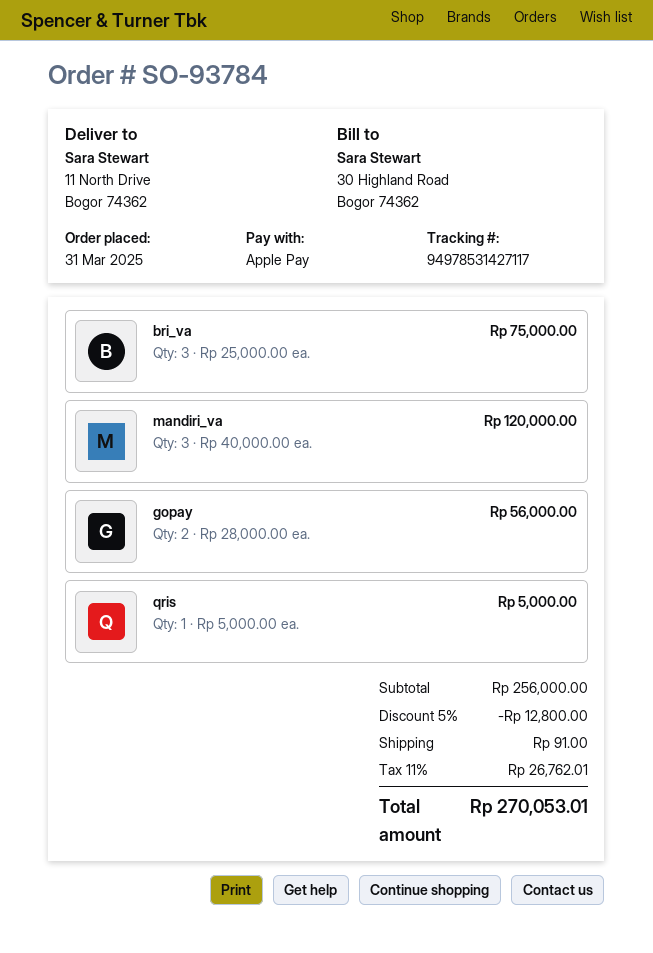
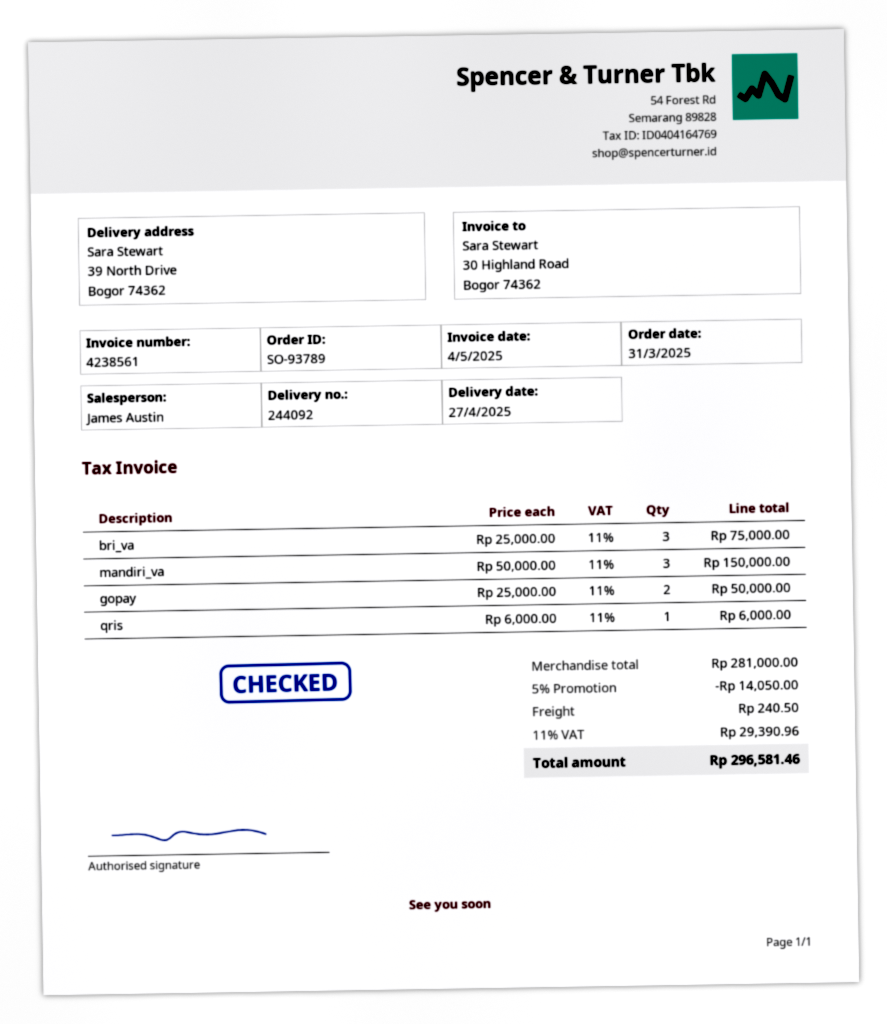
order number: SO-93784 -> SO-93789
ship to: 11 North Drive, Bogor 74362 -> 39 North Drive, Bogor 74362
mandiri_va: 3 x 40000.00 = 120000.00 -> 3 x 50000.00 = 150000.00
gopay: 2 x 28000.00 = 56000.00 -> 2 x 25000.00 = 50000.00
qris: 1 x 5000.00 = 5000.00 -> 1 x 6000.00 = 6000.00
subtotal: 256000.00 -> 281000.00
discount: 5% = 12800.00 -> 5% = 14050.00
shipping: 91.00 -> 240.50
tax: 11% = 26762.01 -> 11% = 29390.96
total: 270053.01 -> 296581.46

